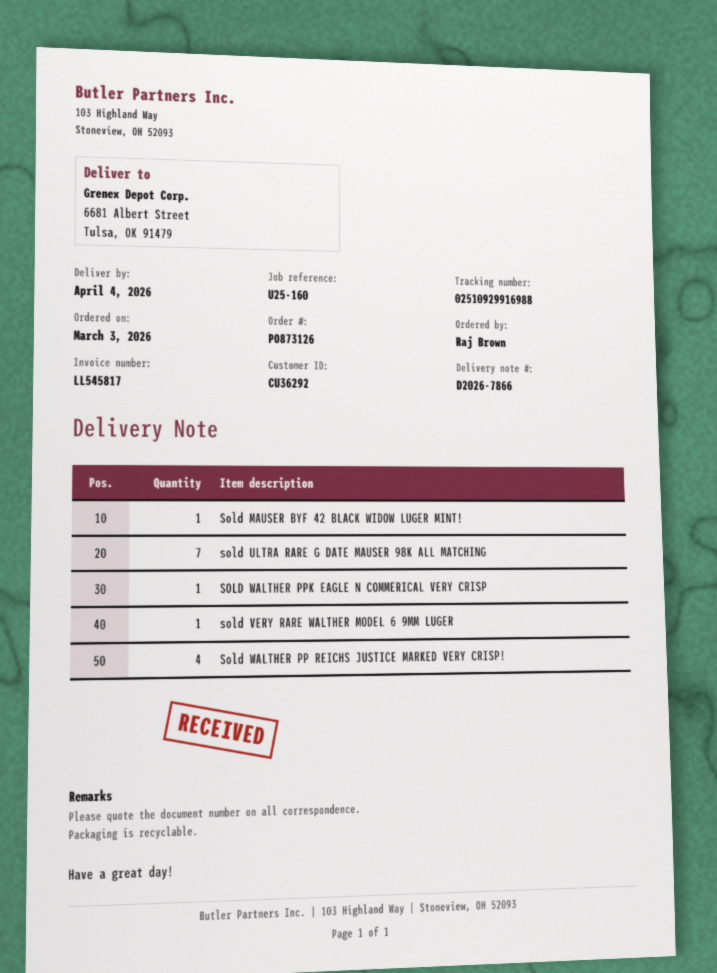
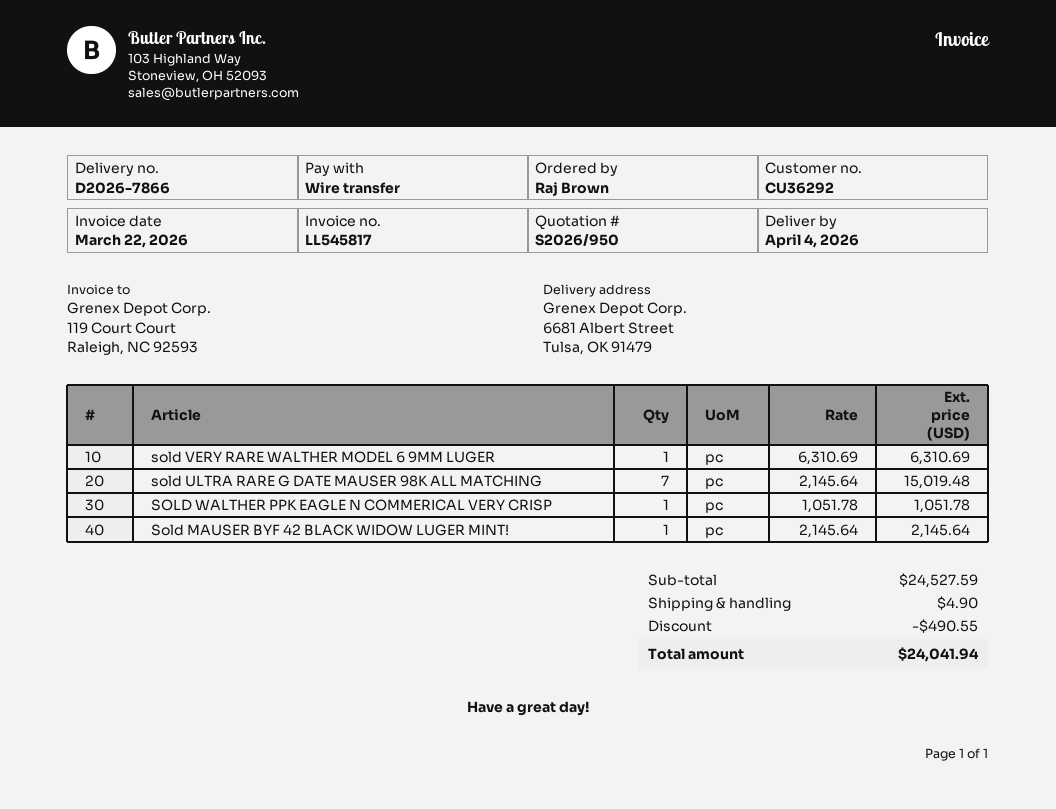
Sold WALTHER PP REICHS JUSTICE MARKED VERY CRISP!: 4 -> none

